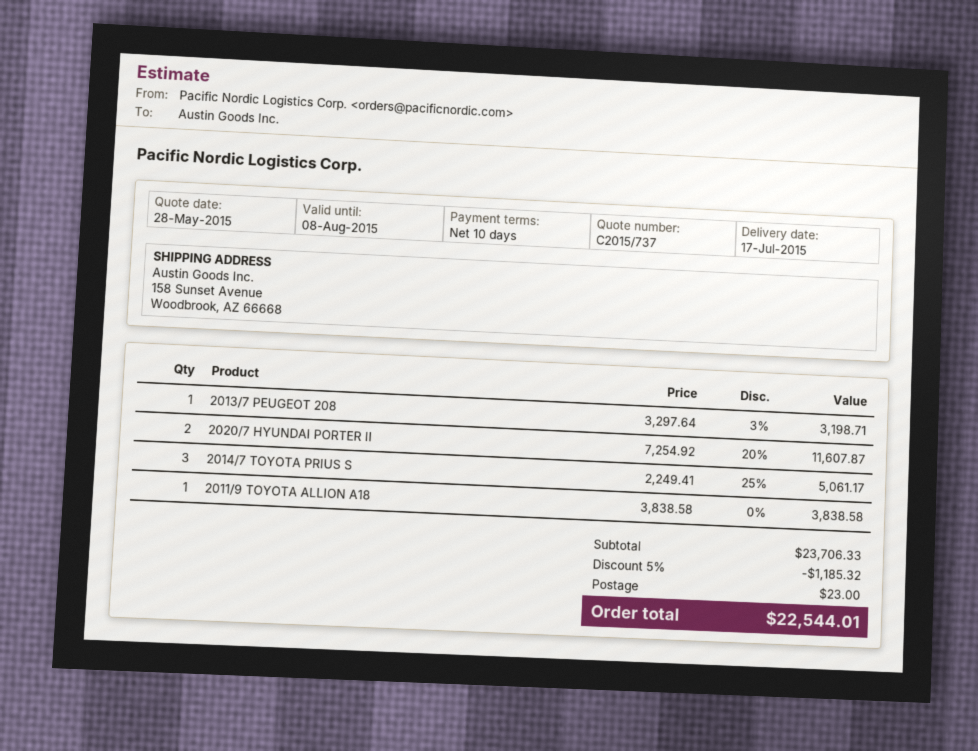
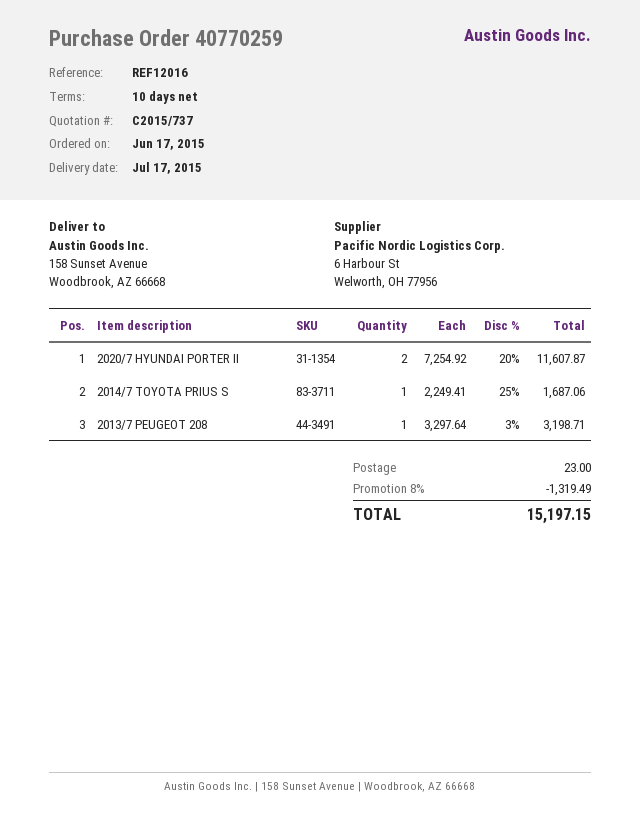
2014/7 TOYOTA PRIUS S: 3 x 2249.41 - 25% = 5061.17 -> 1 x 2249.41 - 25% = 1687.06
2011/9 TOYOTA ALLION A18: 1 x 3838.58 = 3838.58 -> none
discount: 5% = 1185.32 -> 8% = 1319.49
total: 22544.01 -> 15197.15

